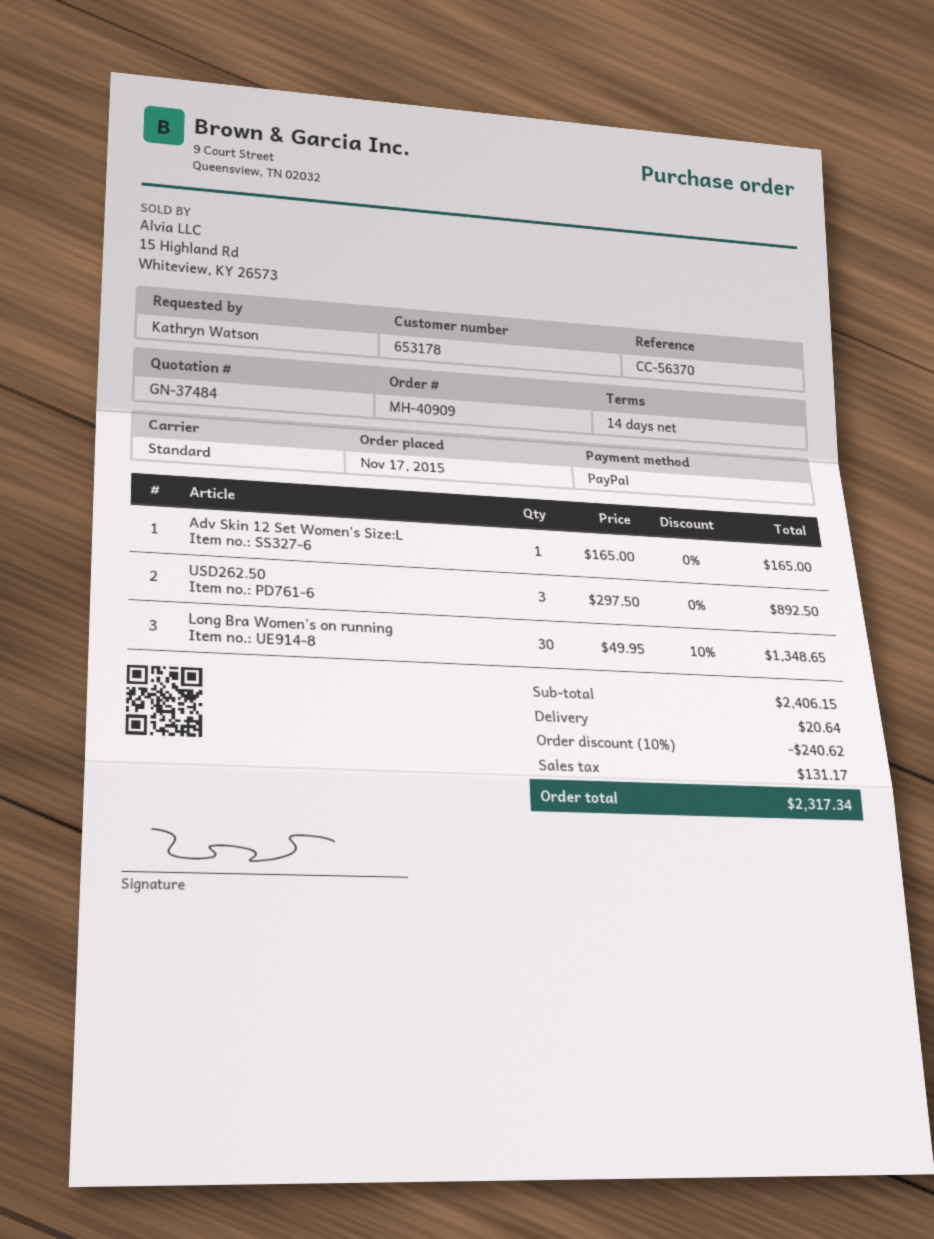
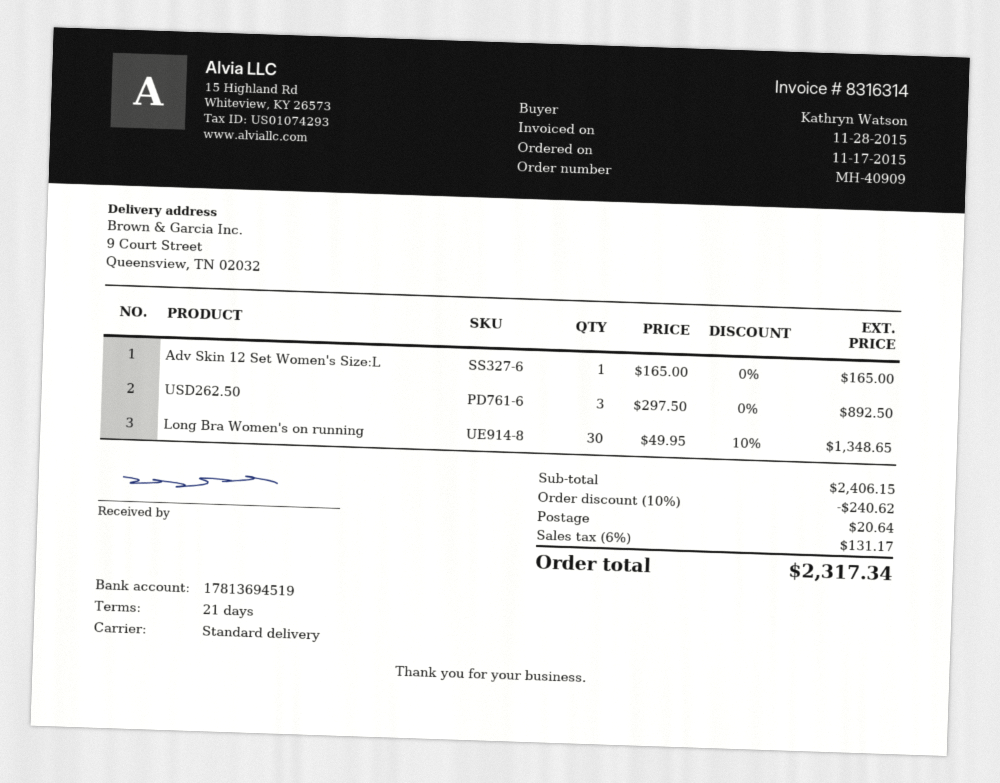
payment terms: 14 days -> 21 days

